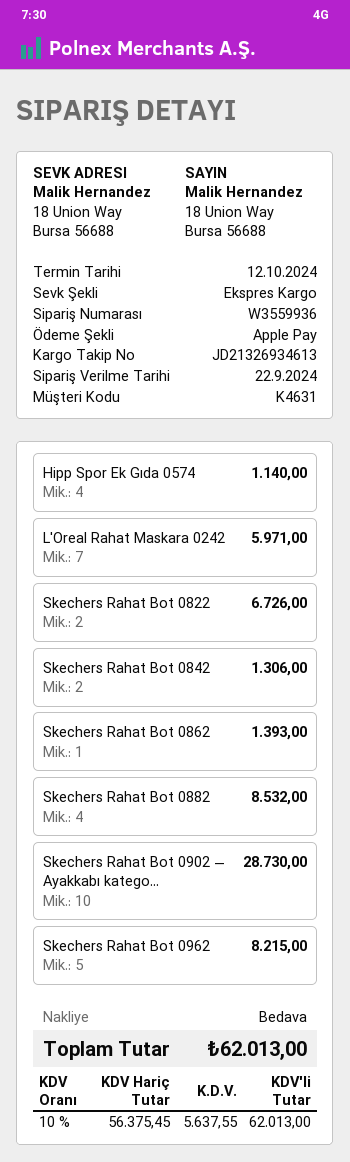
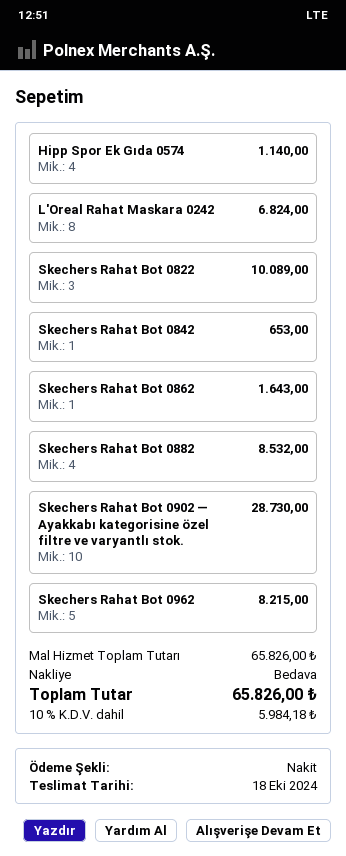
delivery date: 2024-10-12 -> 2024-10-18
payment method: Apple Pay -> cash
L'Oreal Rahat Maskara 0242: 7 for 5971.00 -> 8 for 6824.00
Skechers Rahat Bot 0822: 2 for 6726.00 -> 3 for 10089.00
Skechers Rahat Bot 0842: 2 for 1306.00 -> 1 for 653.00
Skechers Rahat Bot 0862: 1 for 1393.00 -> 1 for 1643.00
tax: 10% = 5637.55 -> 10% = 5984.18
total: 62013.00 -> 65826.00

